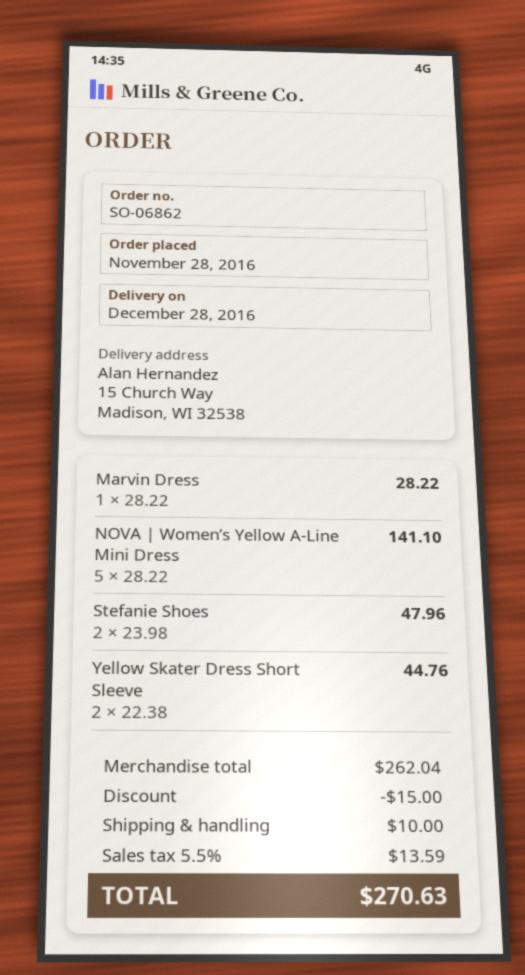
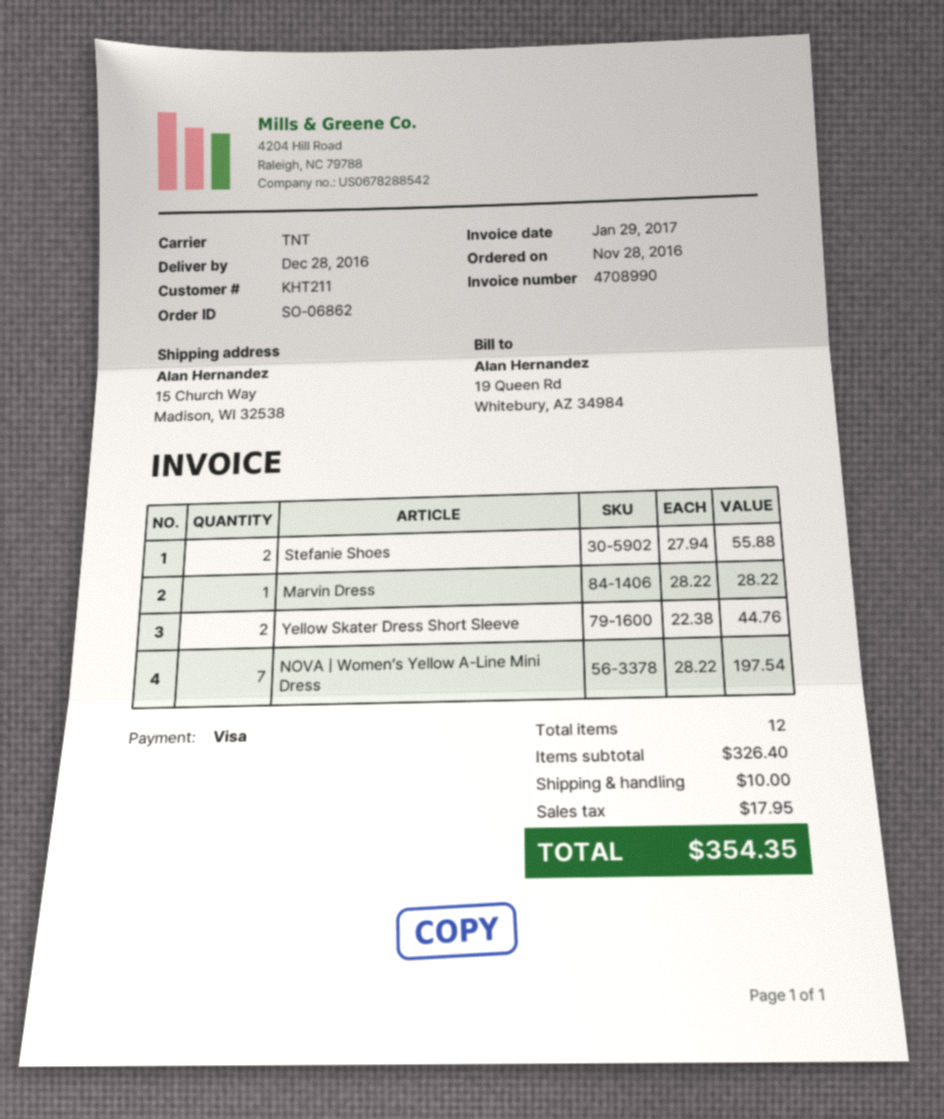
NOVA | Women’s Yellow A-Line Mini Dress: 5 x 28.22 = 141.10 -> 7 x 28.22 = 197.54
Stefanie Shoes: 2 x 23.98 = 47.96 -> 2 x 27.94 = 55.88
subtotal: 262.04 -> 326.40
discount: 15.00 -> none
tax: 13.59 -> 17.95
total: 270.63 -> 354.35

